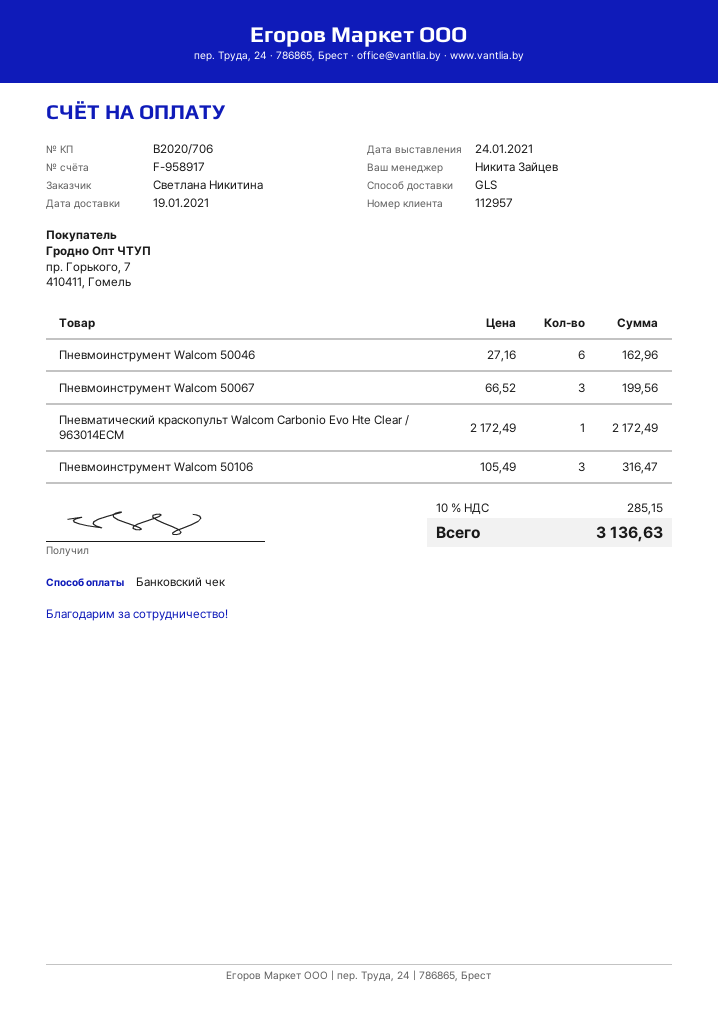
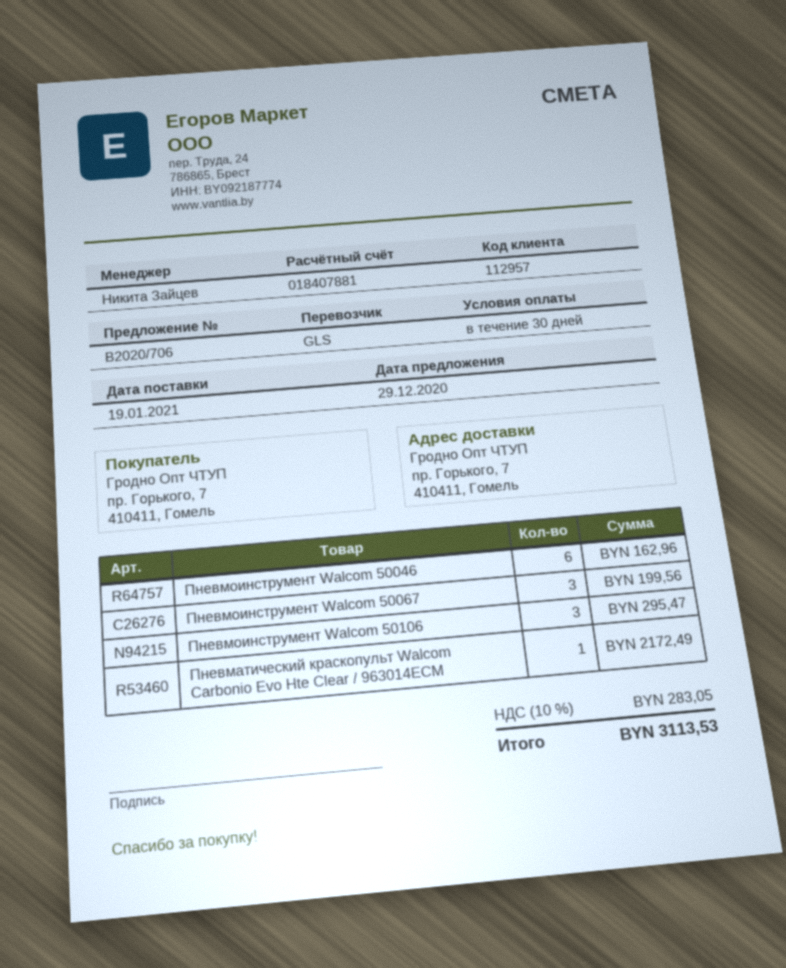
Пневмоинструмент Walcom 50106: 3 for 316.47 -> 3 for 295.47
tax: 10% = 285.15 -> 10% = 283.05
total: 3136.63 -> 3113.53

